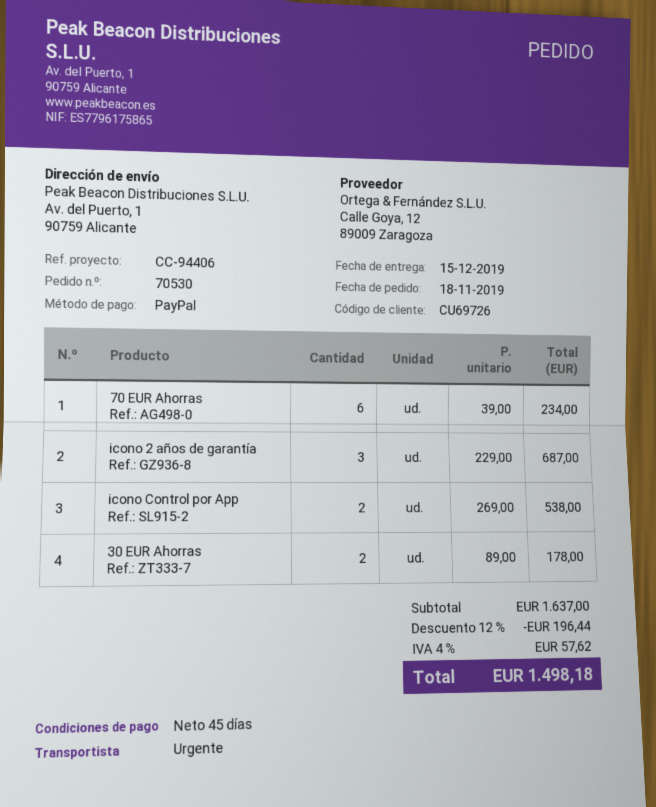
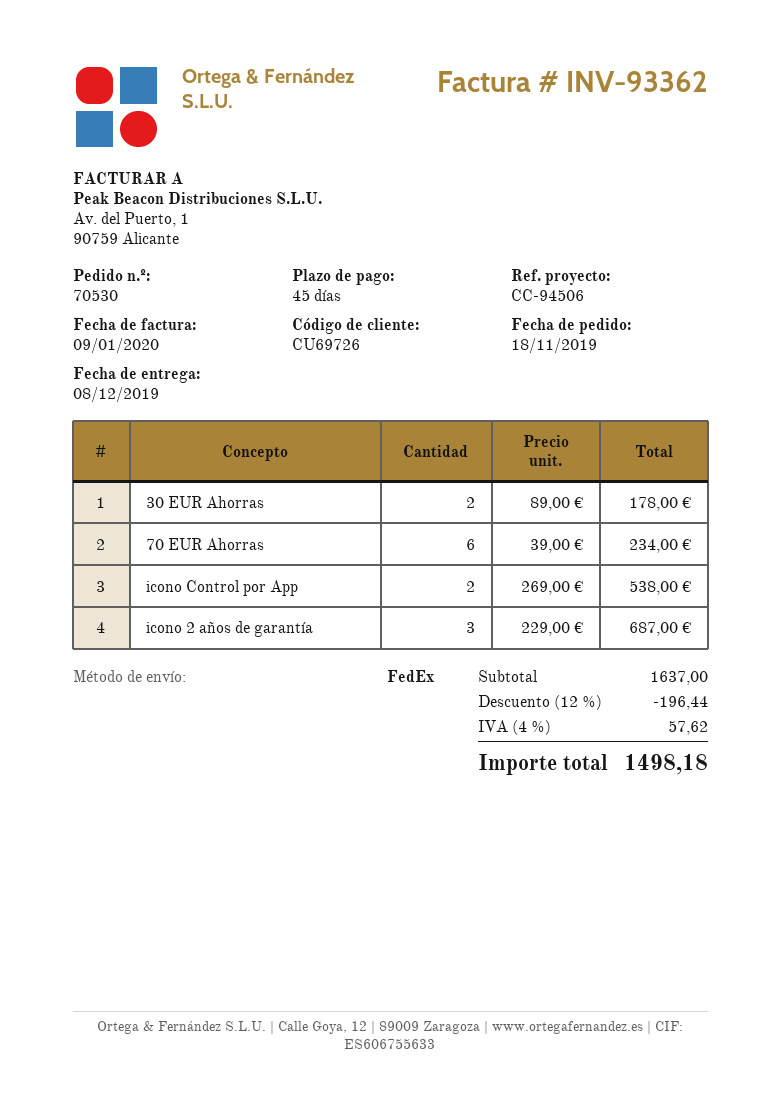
delivery date: 2019-12-15 -> 2019-12-08
reference: CC-94406 -> CC-94506
shipping method: express -> FedEx

